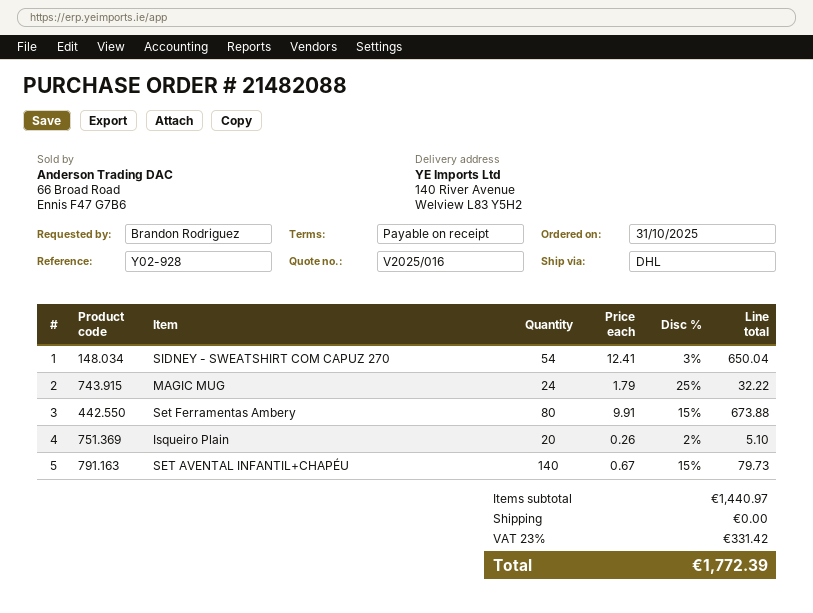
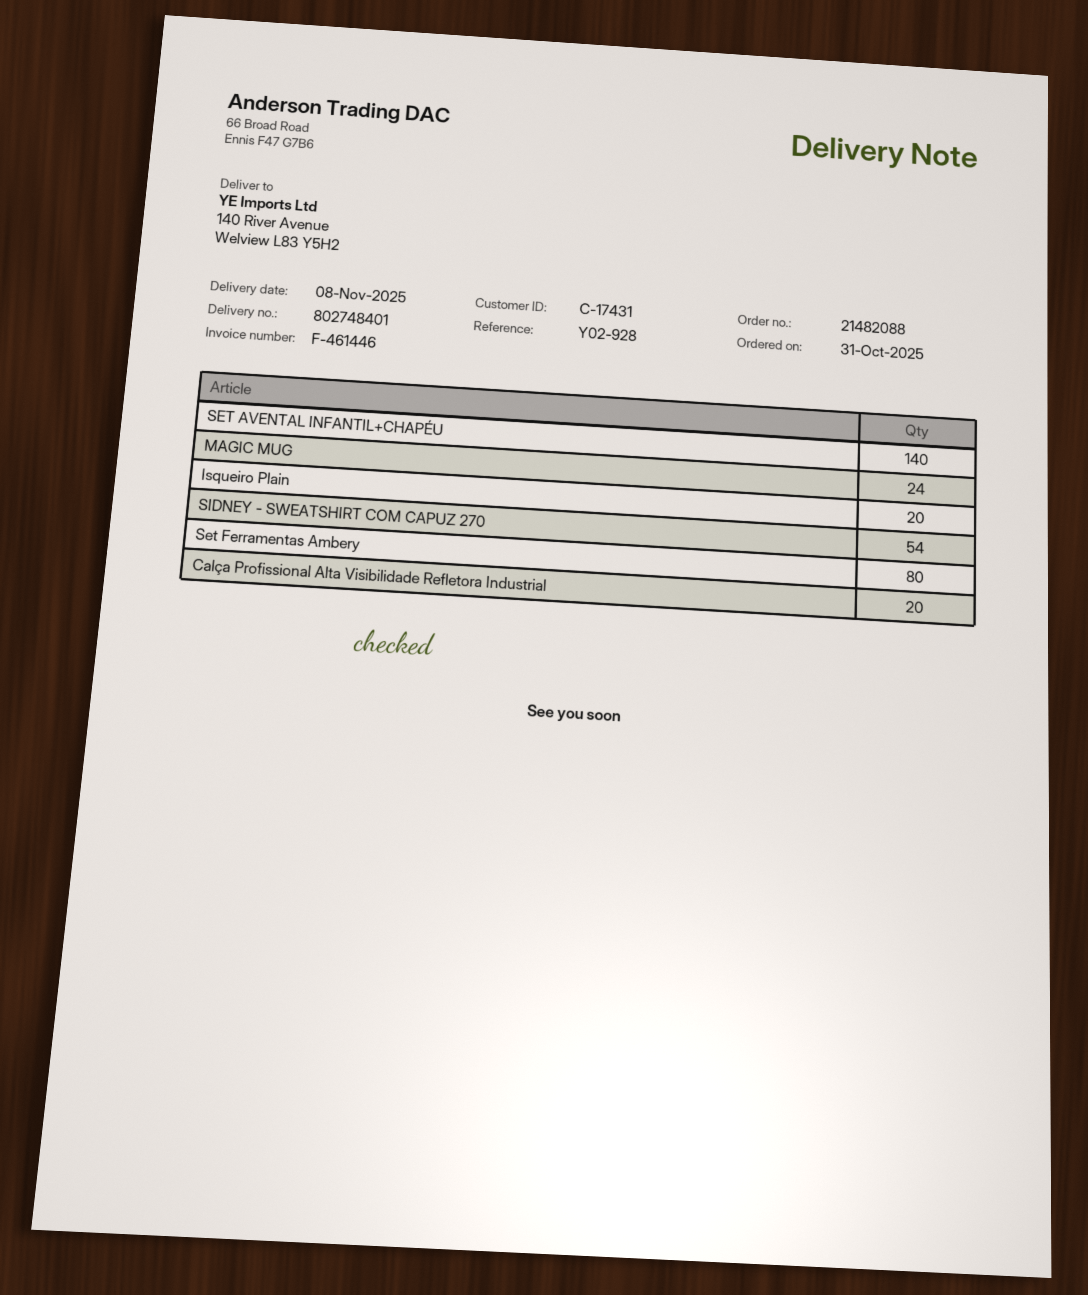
Calça Profissional Alta Visibilidade Refletora Industrial: none -> 20

